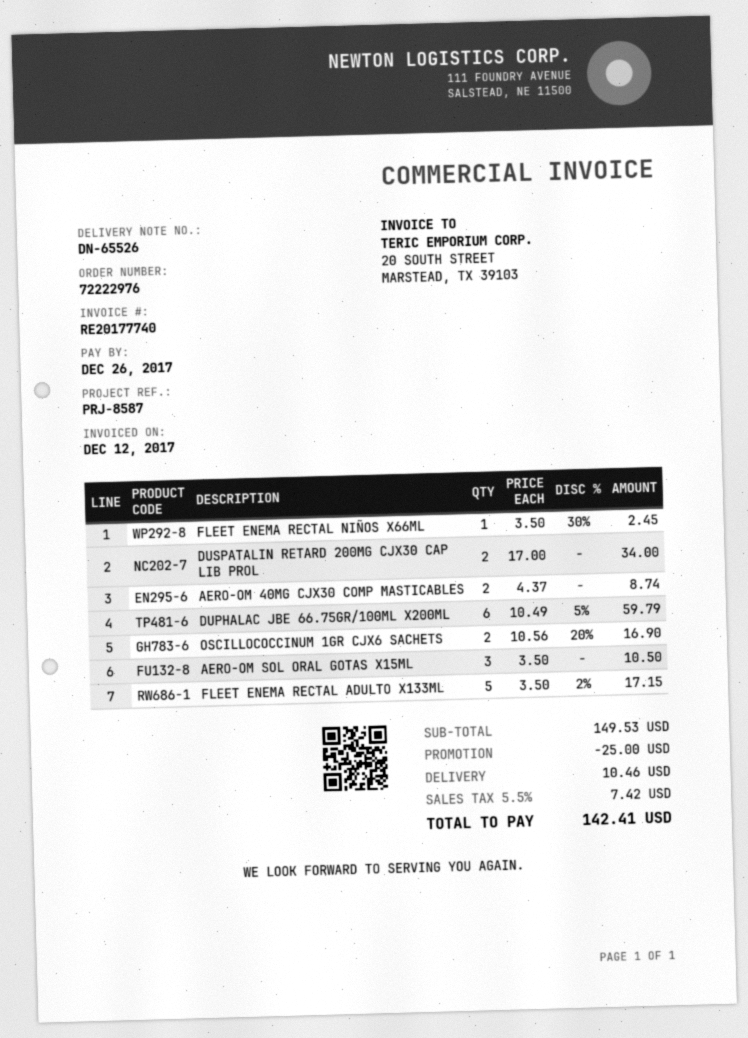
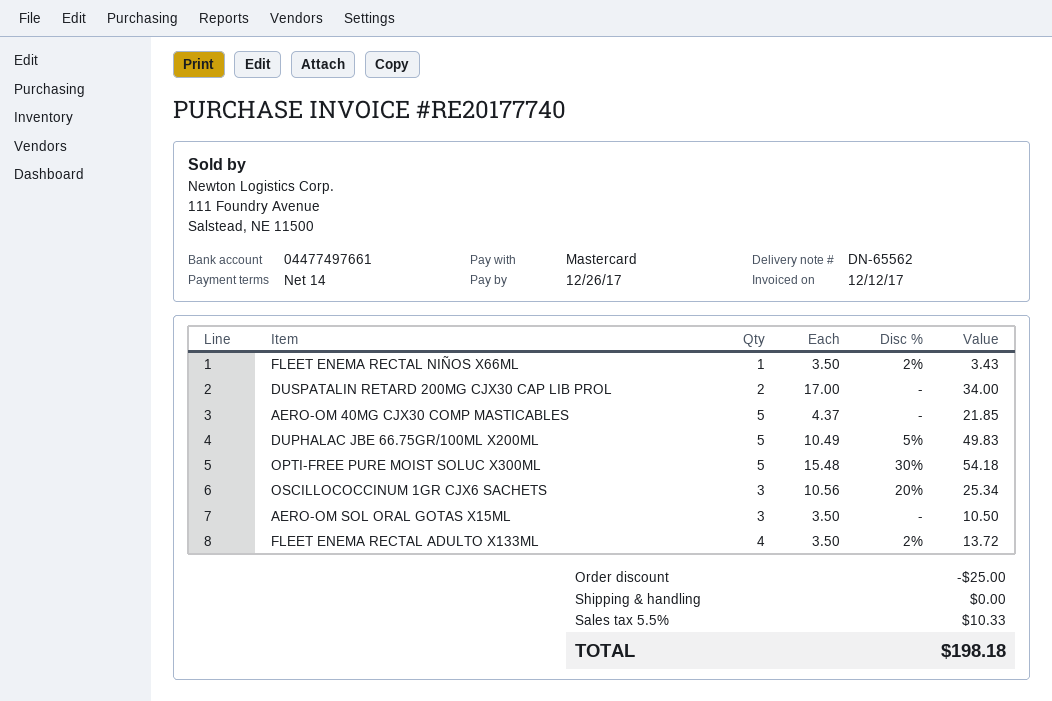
delivery note number: DN-65526 -> DN-65562
FLEET ENEMA RECTAL NIÑOS X66ML: 1 x 3.50 - 30% = 2.45 -> 1 x 3.50 - 2% = 3.43
AERO-OM 40MG CJX30 COMP MASTICABLES: 2 x 4.37 = 8.74 -> 5 x 4.37 = 21.85
DUPHALAC JBE 66.75GR/100ML X200ML: 6 x 10.49 - 5% = 59.79 -> 5 x 10.49 - 5% = 49.83
OSCILLOCOCCINUM 1GR CJX6 SACHETS: 2 x 10.56 - 20% = 16.90 -> 3 x 10.56 - 20% = 25.34
FLEET ENEMA RECTAL ADULTO X133ML: 5 x 3.50 - 2% = 17.15 -> 4 x 3.50 - 2% = 13.72
OPTI-FREE PURE MOIST SOLUC X300ML: none -> 5 x 15.48 - 30% = 54.18
shipping: 10.46 -> 0.00
tax: 5.5% = 7.42 -> 5.5% = 10.33
total: 142.41 -> 198.18

